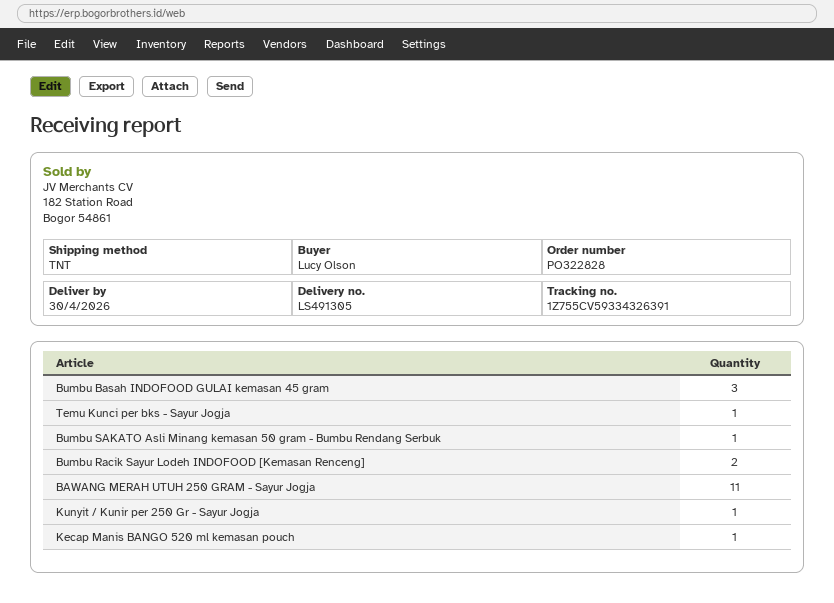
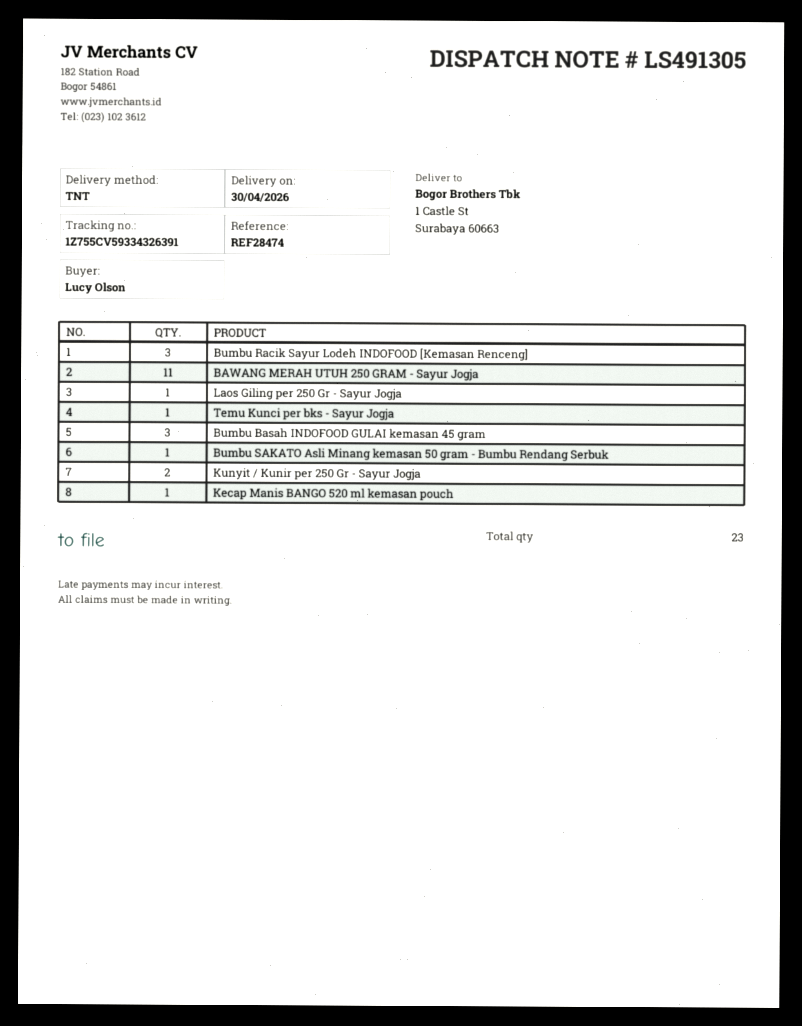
Bumbu Racik Sayur Lodeh INDOFOOD [Kemasan Renceng]: 2 -> 3
Kunyit / Kunir per 250 Gr - Sayur Jogja: 1 -> 2
Laos Giling per 250 Gr - Sayur Jogja: none -> 1

